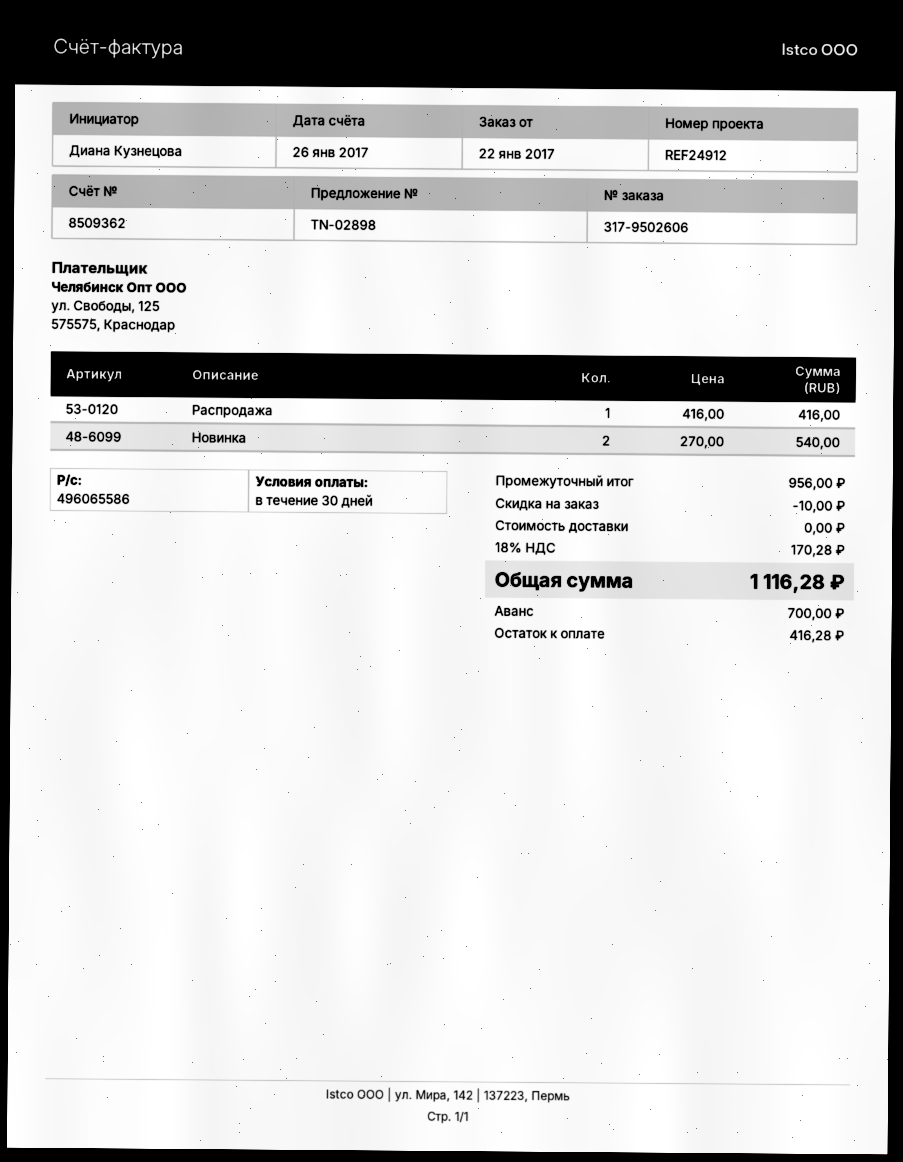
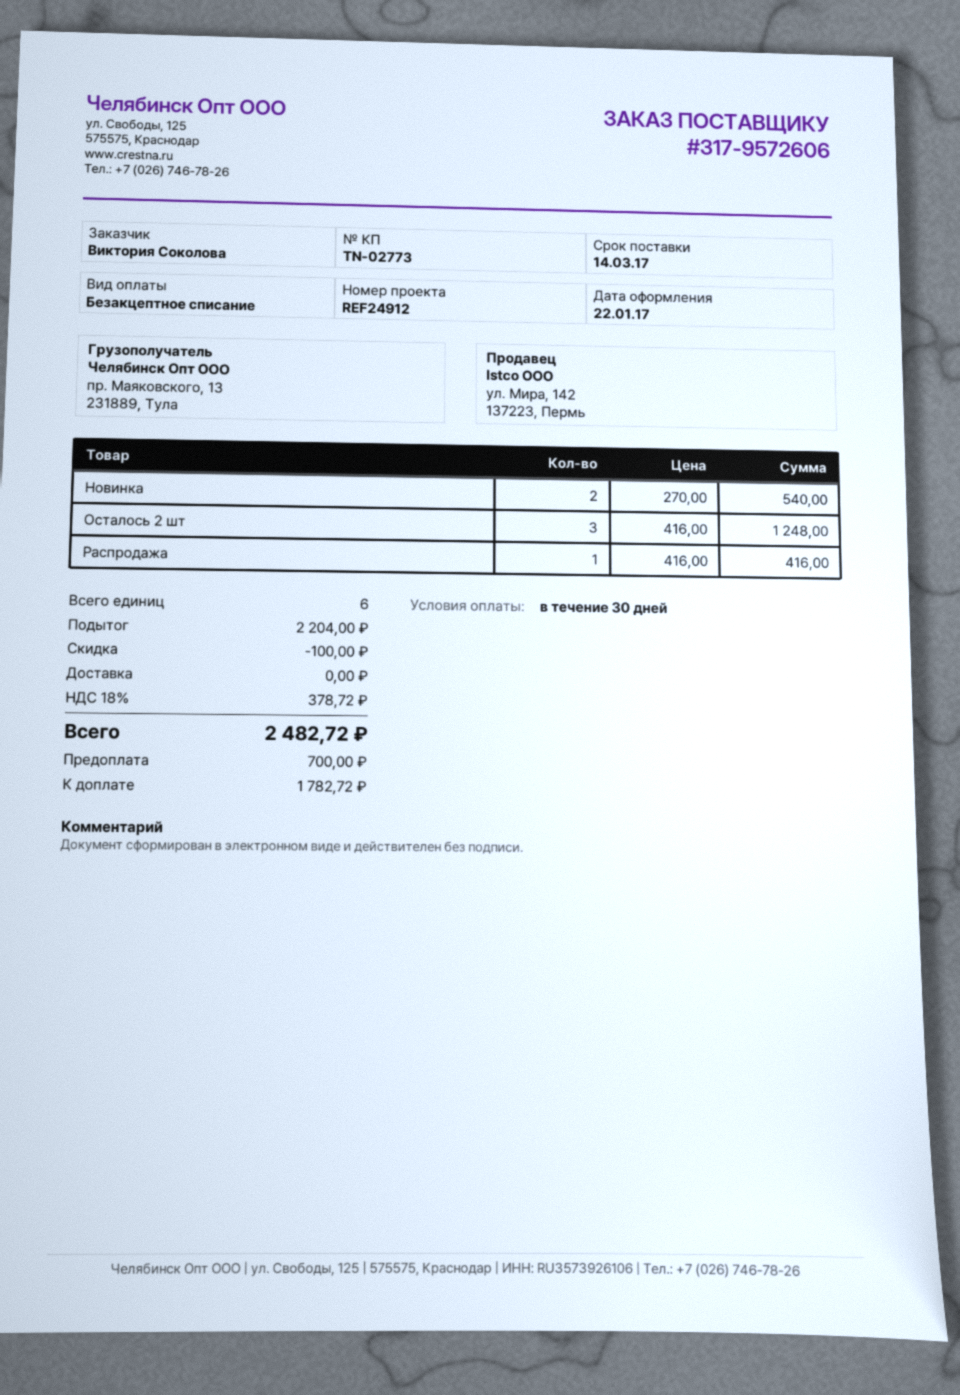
quote number: TN-02898 -> TN-02773
order number: 317-9502606 -> 317-9572606
ordered by: Диана Кузнецова -> Виктория Соколова
Осталось 2 шт: none -> 3 x 416.00 = 1248.00
subtotal: 956.00 -> 2204.00
discount: 10.00 -> 100.00
tax: 18% = 170.28 -> 18% = 378.72
total: 1116.28 -> 2482.72
balance: 416.28 -> 1782.72

